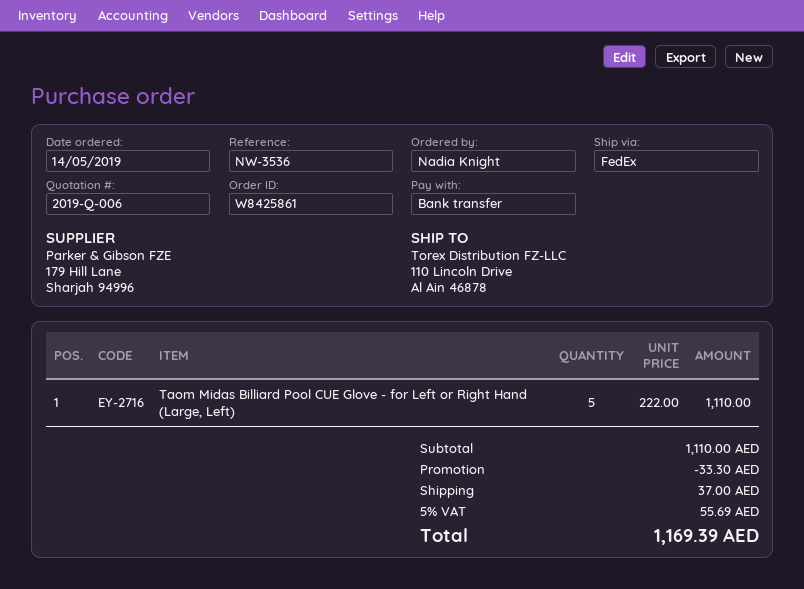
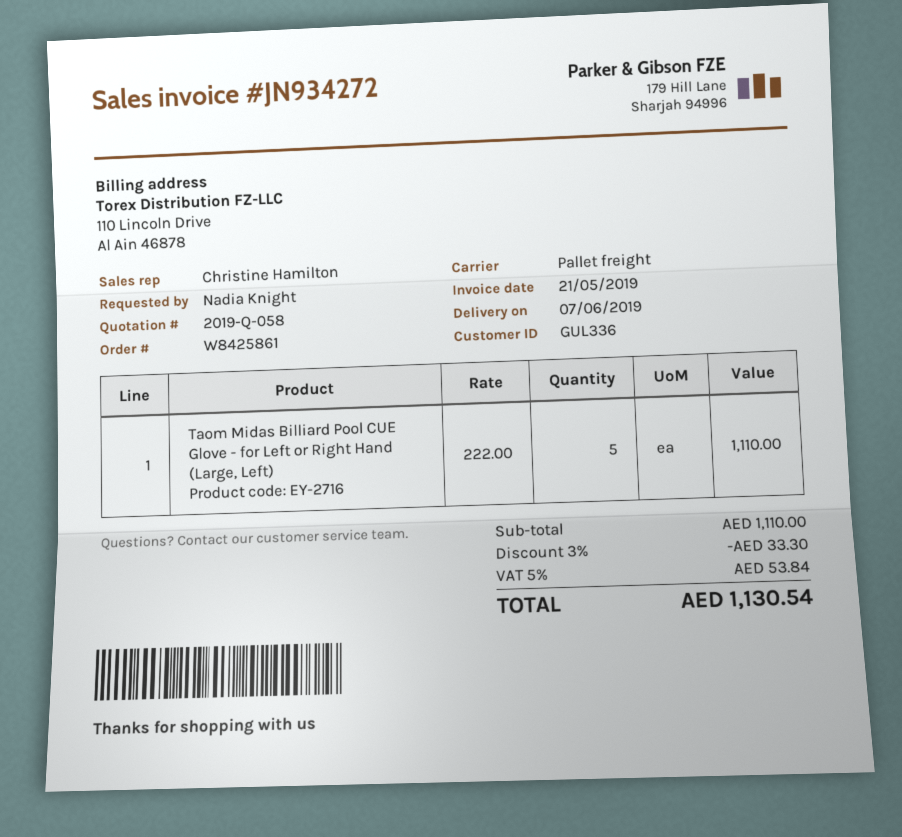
quote number: 2019-Q-006 -> 2019-Q-058
shipping method: FedEx -> pallet freight
shipping: 37.00 -> none
tax: 5% = 55.69 -> 5% = 53.84
total: 1169.39 -> 1130.54

